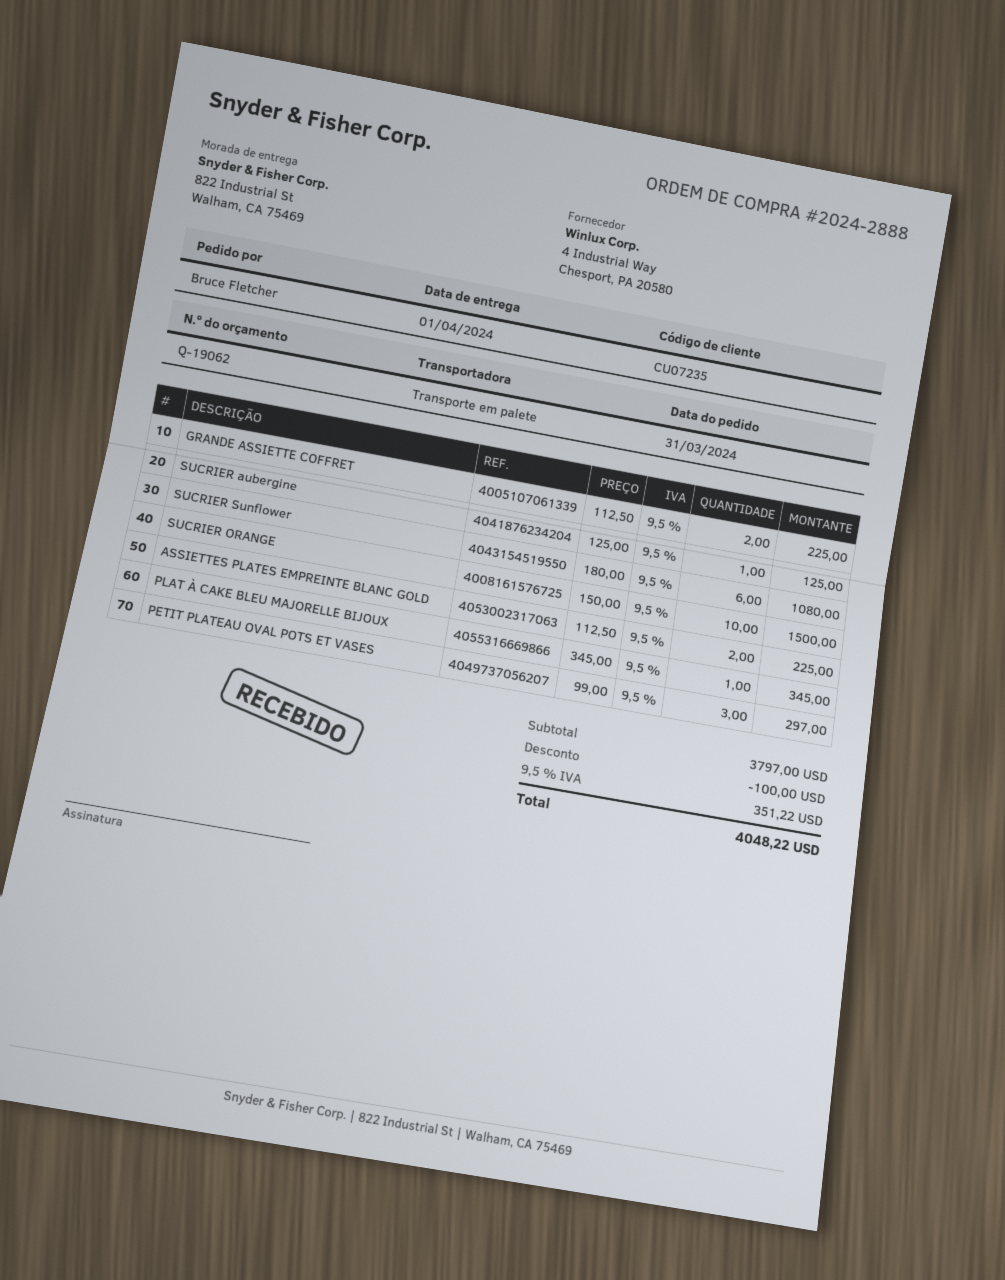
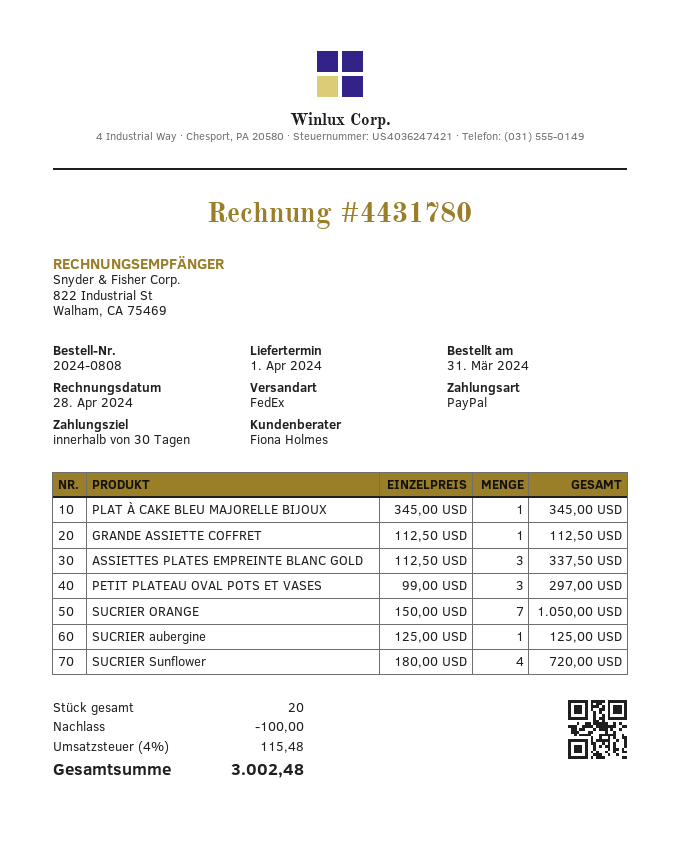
order number: 2024-2888 -> 2024-0808
shipping method: pallet freight -> FedEx
GRANDE ASSIETTE COFFRET: 2 x 112.50 = 225.00 -> 1 x 112.50 = 112.50
SUCRIER Sunflower: 6 x 180.00 = 1080.00 -> 4 x 180.00 = 720.00
SUCRIER ORANGE: 10 x 150.00 = 1500.00 -> 7 x 150.00 = 1050.00
ASSIETTES PLATES EMPREINTE BLANC GOLD: 2 x 112.50 = 225.00 -> 3 x 112.50 = 337.50
tax: 9.5% = 351.22 -> 4% = 115.48
total: 4048.22 -> 3002.48

